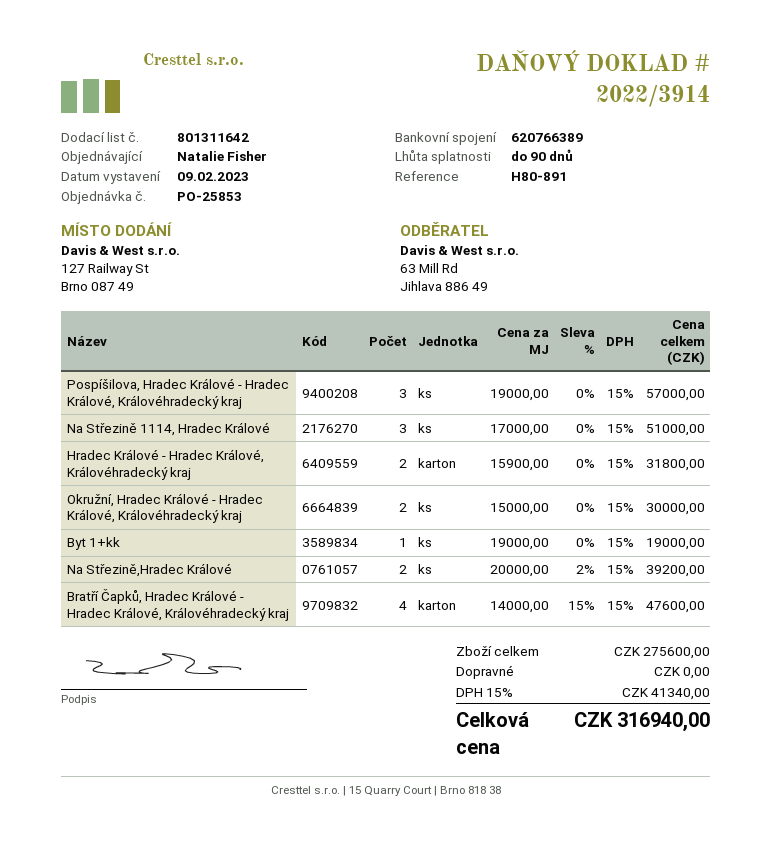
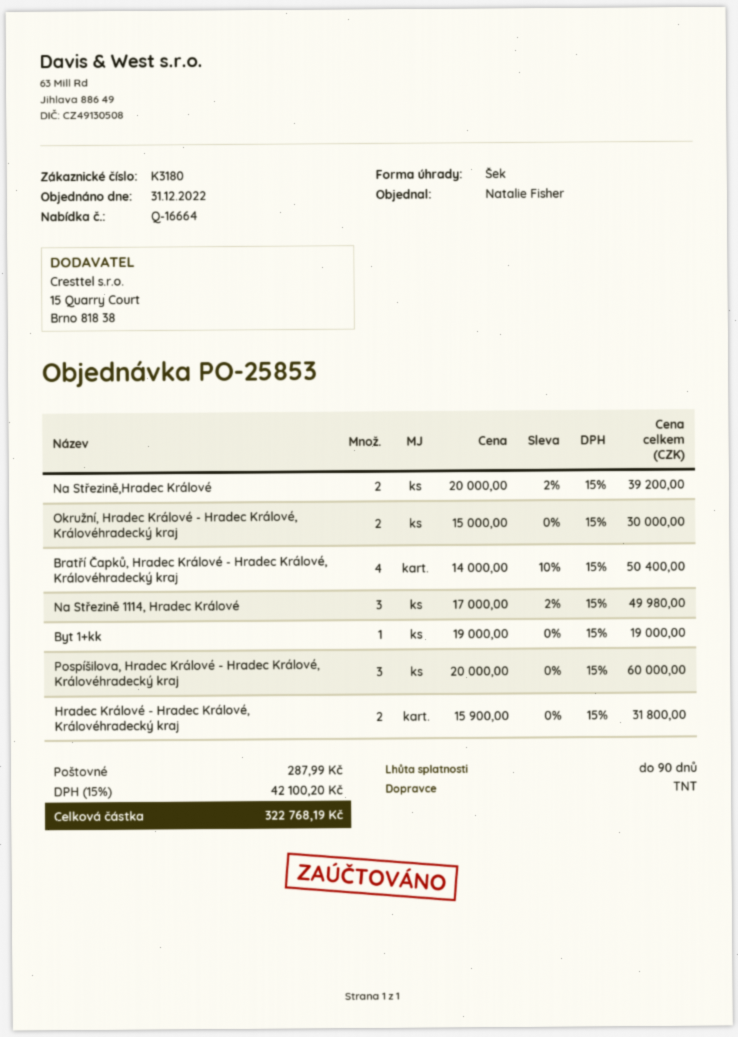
Pospíšilova, Hradec Králové - Hradec Králové, Královéhradecký kraj: 3 x 19000.00 = 57000.00 -> 3 x 20000.00 = 60000.00
Na Střezině 1114, Hradec Králové: 3 x 17000.00 = 51000.00 -> 3 x 17000.00 - 2% = 49980.00
Bratří Čapků, Hradec Králové - Hradec Králové, Královéhradecký kraj: 4 x 14000.00 - 15% = 47600.00 -> 4 x 14000.00 - 10% = 50400.00
shipping: 0.00 -> 287.99
tax: 15% = 41340.00 -> 15% = 42100.20
total: 316940.00 -> 322768.19

